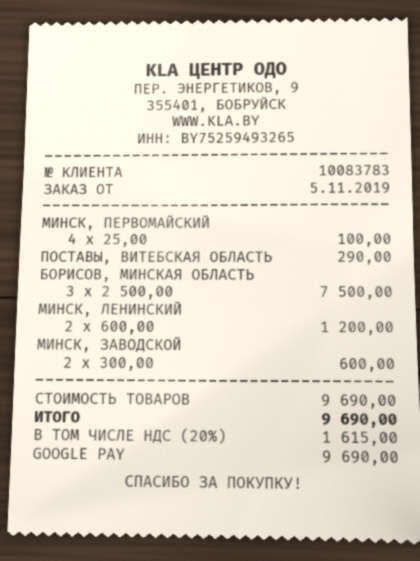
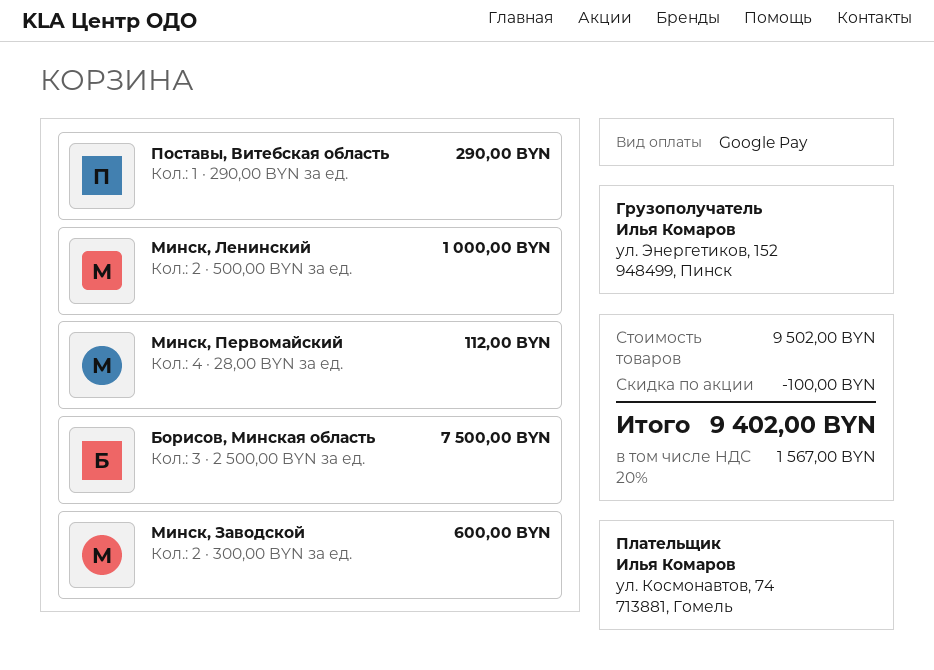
МИНСК, ПЕРВОМАЙСКИЙ: 4 x 25.00 = 100.00 -> 4 x 28.00 = 112.00
МИНСК, ЛЕНИНСКИЙ: 2 x 600.00 = 1200.00 -> 2 x 500.00 = 1000.00
subtotal: 9690.00 -> 9502.00
discount: none -> 100.00
tax: 20% = 1615.00 -> 20% = 1567.00
total: 9690.00 -> 9402.00

